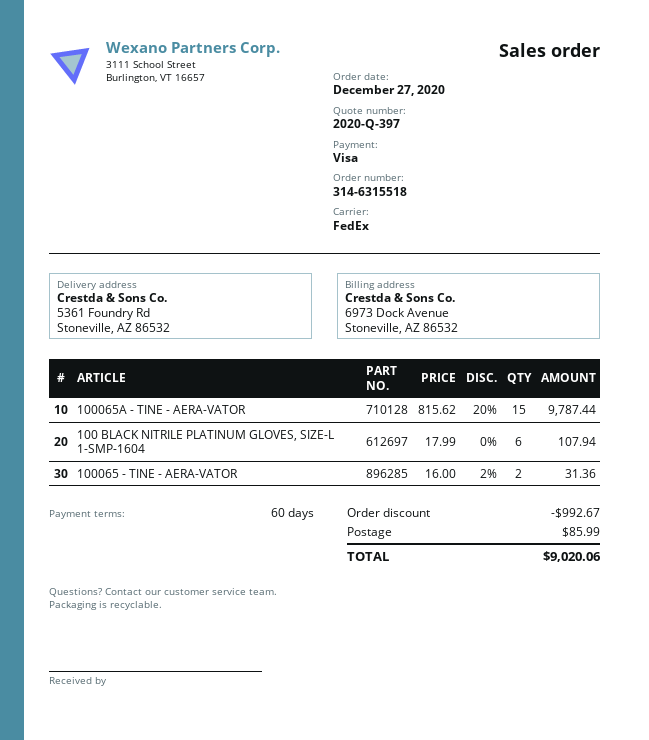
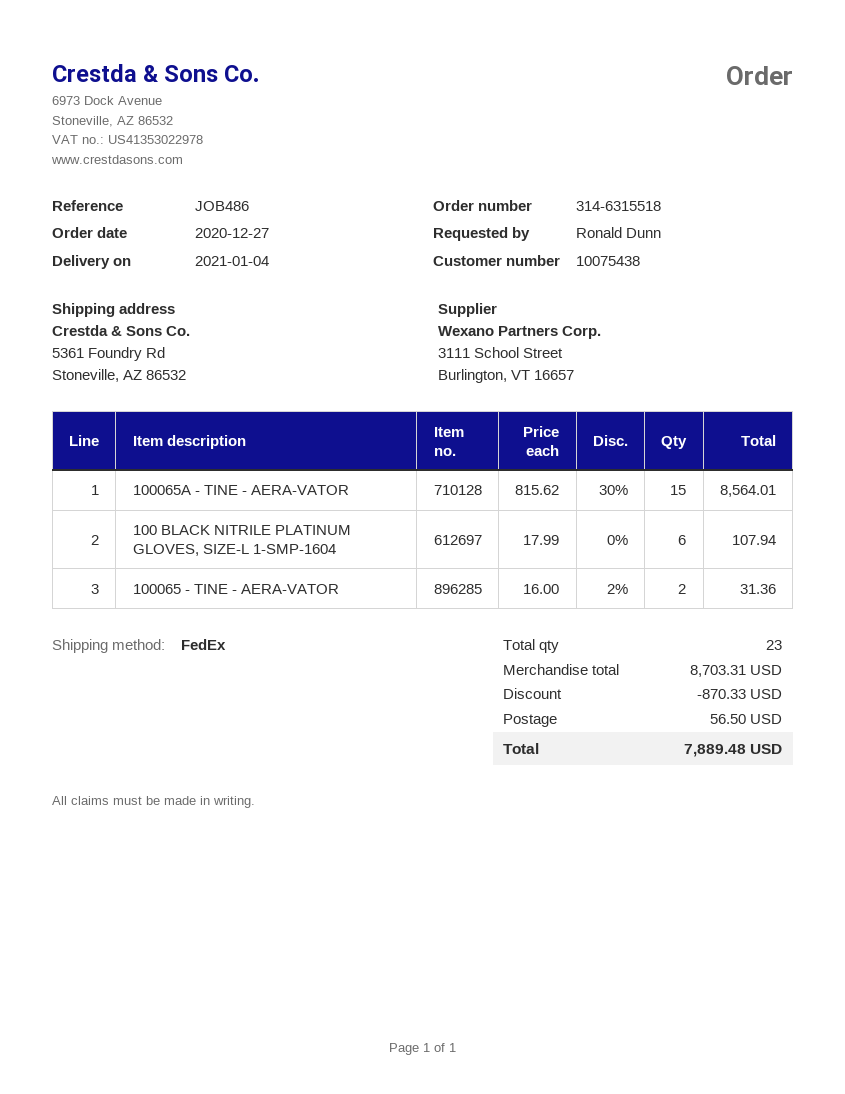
100065A - TINE - AERA-VATOR: 15 x 815.62 - 20% = 9787.44 -> 15 x 815.62 - 30% = 8564.01
discount: 992.67 -> 870.33
shipping: 85.99 -> 56.50
total: 9020.06 -> 7889.48

